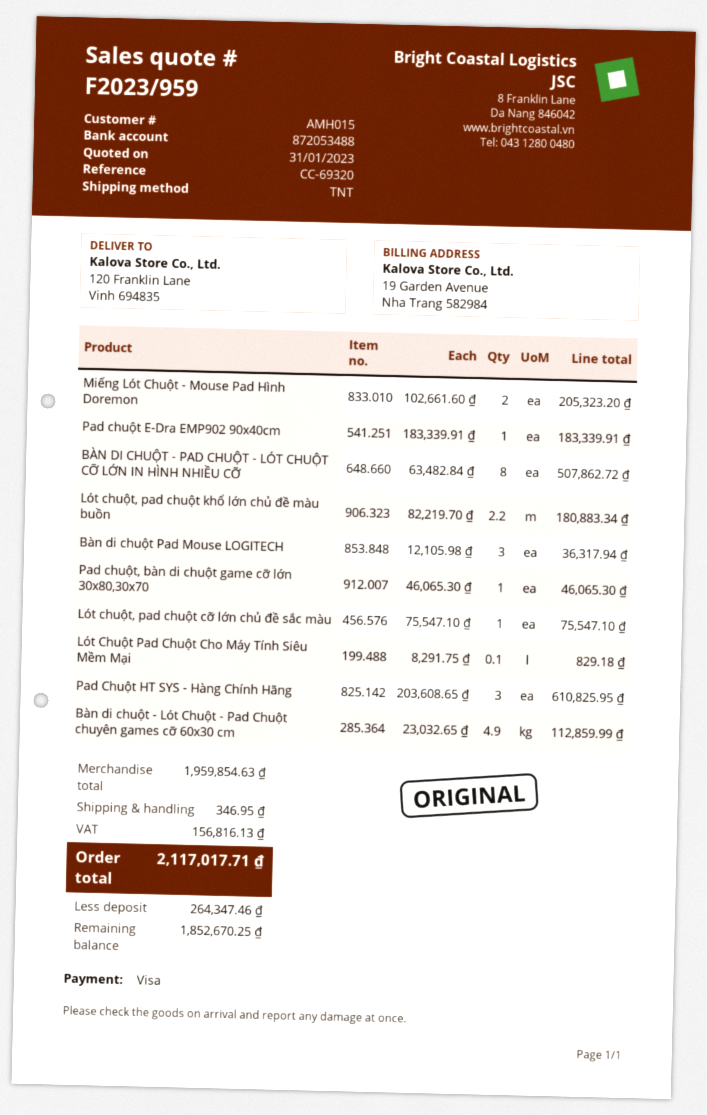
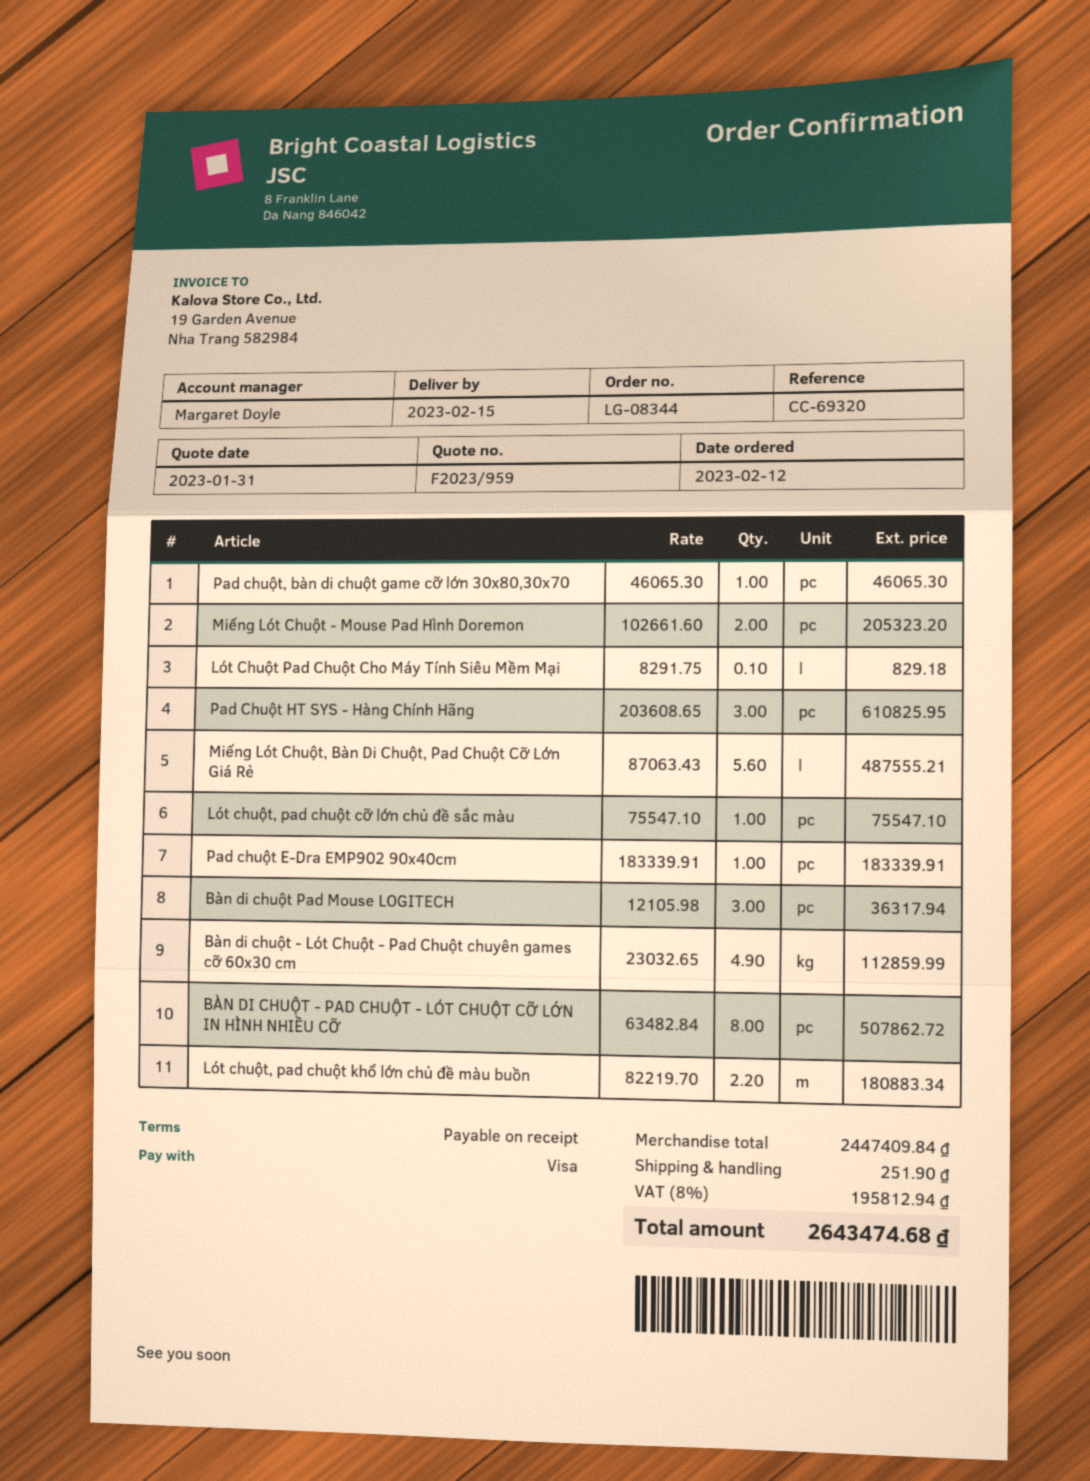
Miếng Lót Chuột, Bàn Di Chuột, Pad Chuột Cỡ Lớn Giá Rẻ: none -> 5.6 x 87063.43 = 487555.21
subtotal: 1959854.63 -> 2447409.84
shipping: 346.95 -> 251.90
tax: 156816.13 -> 195812.94
total: 2117017.71 -> 2643474.68

